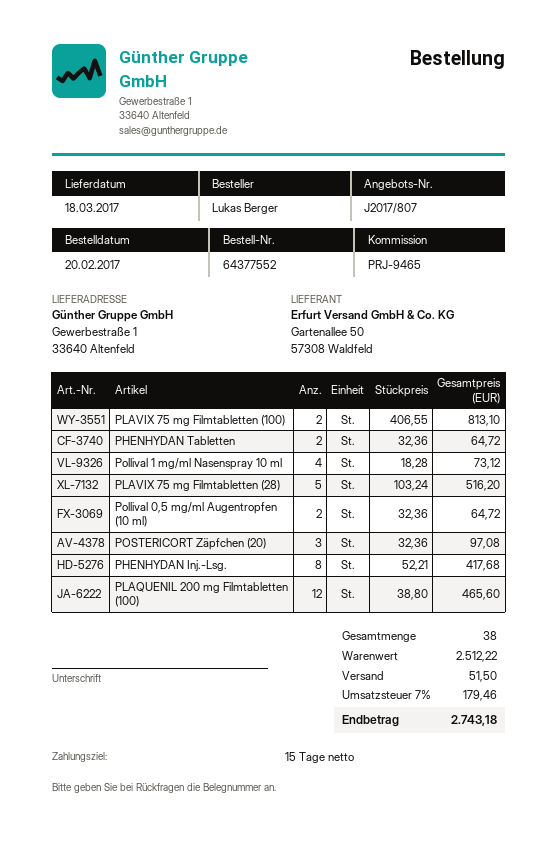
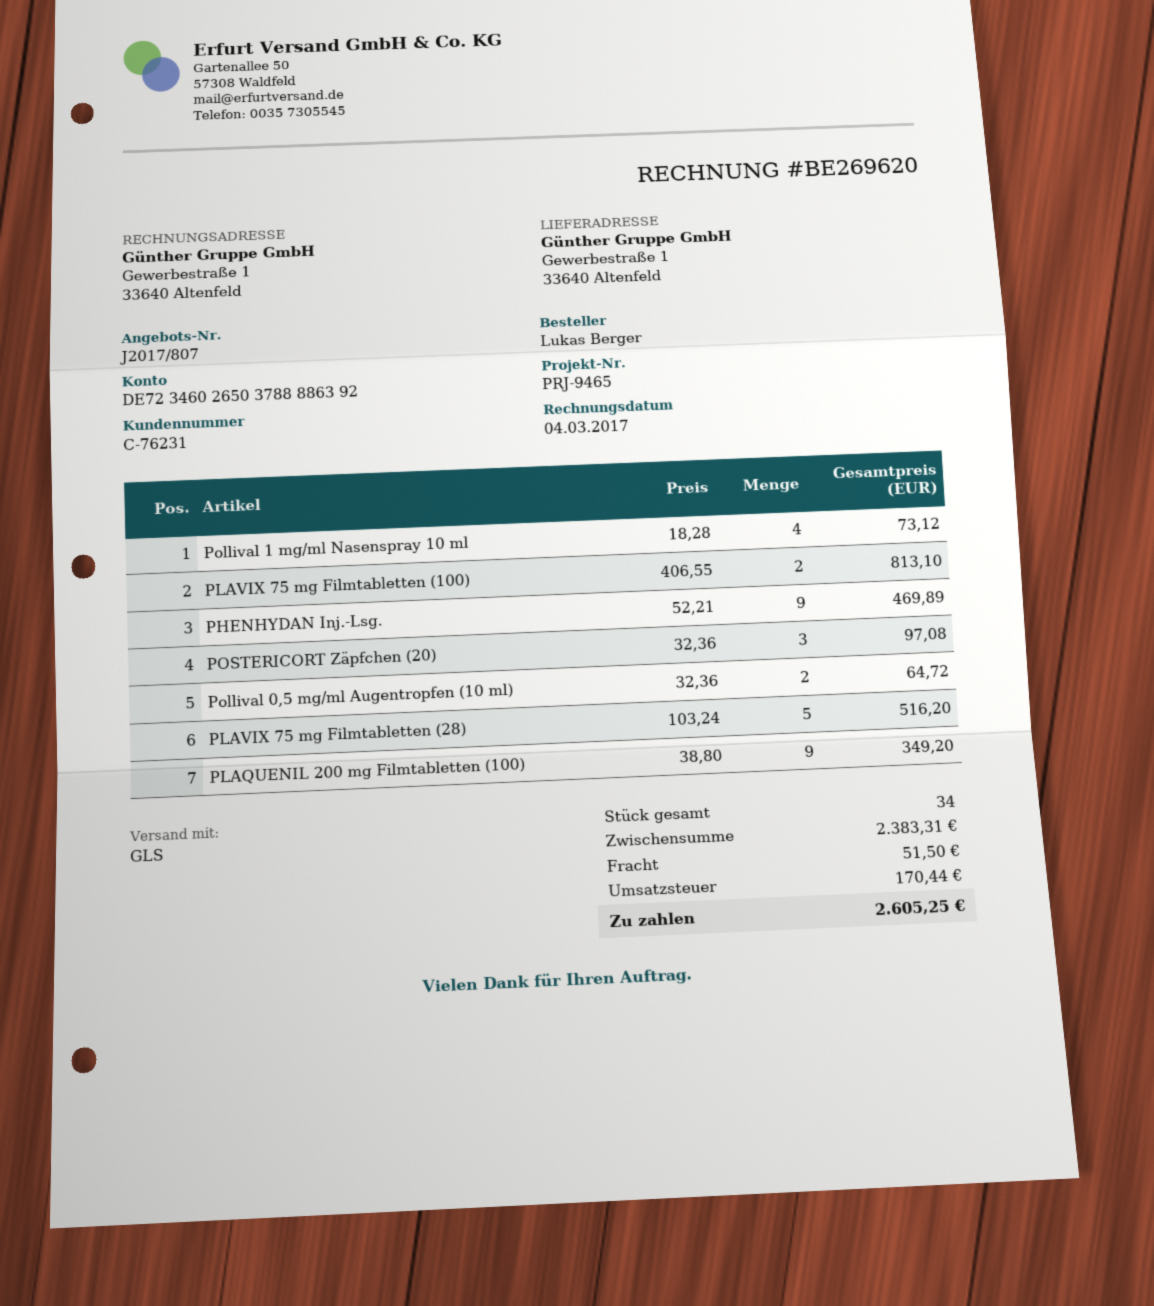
PHENHYDAN Tabletten: 2 x 32.36 = 64.72 -> none
PHENHYDAN Inj.-Lsg.: 8 x 52.21 = 417.68 -> 9 x 52.21 = 469.89
PLAQUENIL 200 mg Filmtabletten (100): 12 x 38.80 = 465.60 -> 9 x 38.80 = 349.20
total quantity: 38 -> 34
subtotal: 2512.22 -> 2383.31
tax: 179.46 -> 170.44
total: 2743.18 -> 2605.25

